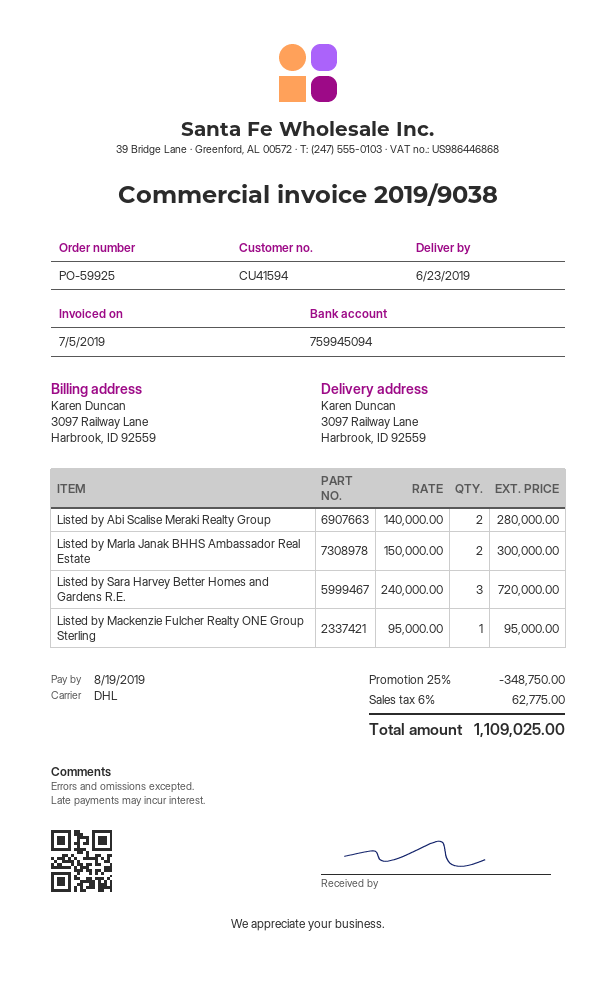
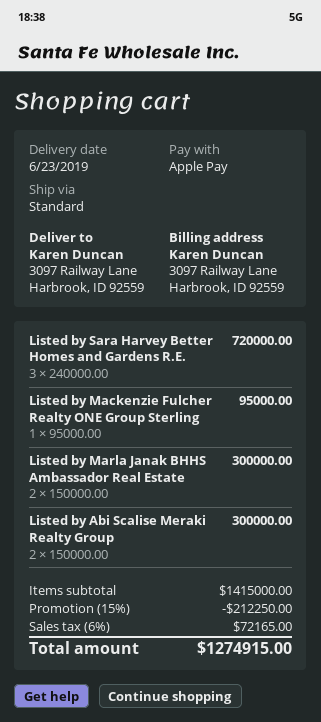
shipping method: DHL -> standard
Listed by Abi Scalise Meraki Realty Group: 2 x 140000.00 = 280000.00 -> 2 x 150000.00 = 300000.00
discount: 25% = 348750.00 -> 15% = 212250.00
tax: 6% = 62775.00 -> 6% = 72165.00
total: 1109025.00 -> 1274915.00

